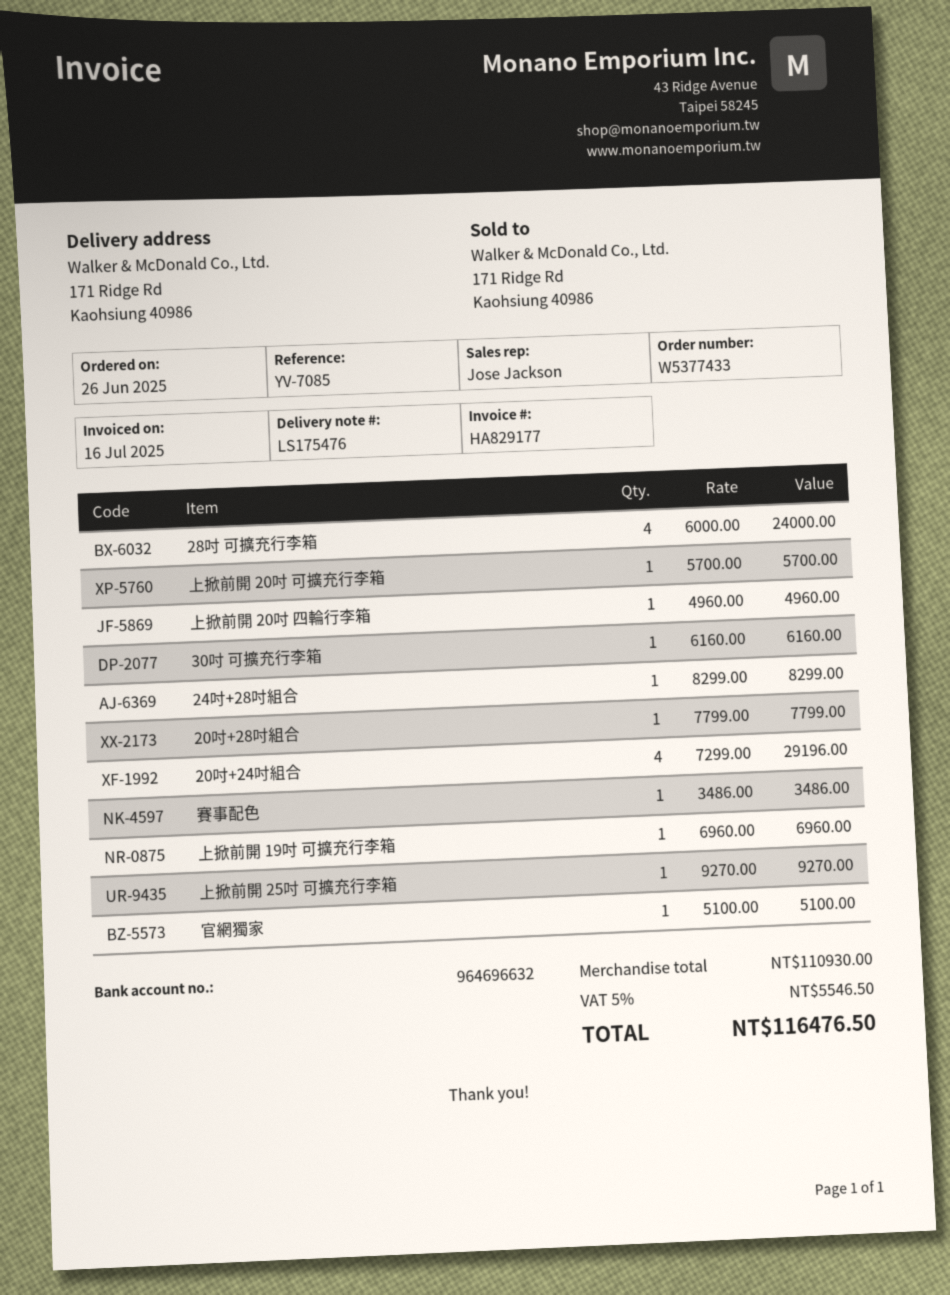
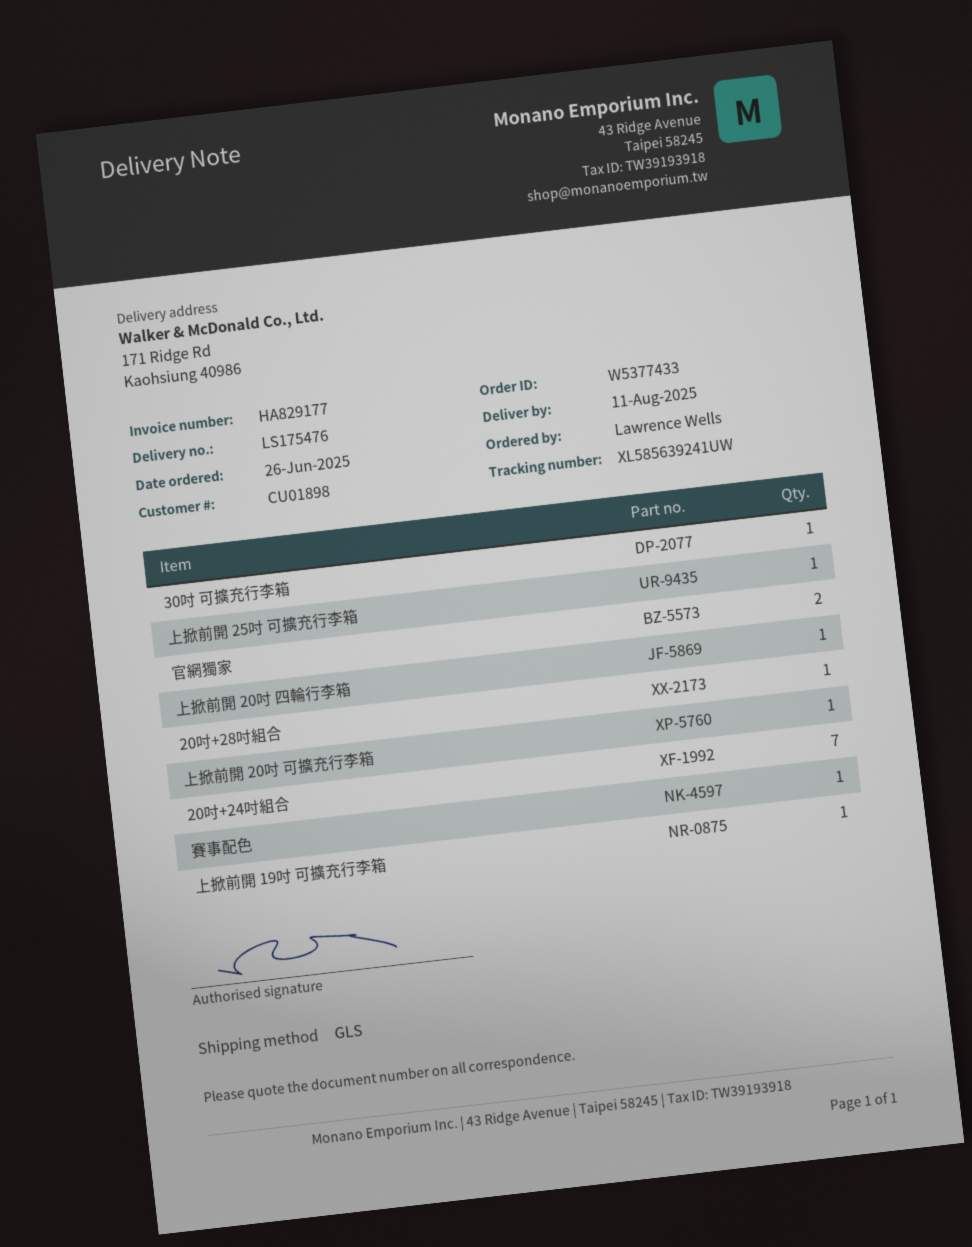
28吋 可擴充行李箱: 4 -> none
24吋+28吋組合: 1 -> none
20吋+24吋組合: 4 -> 7
官網獨家: 1 -> 2

